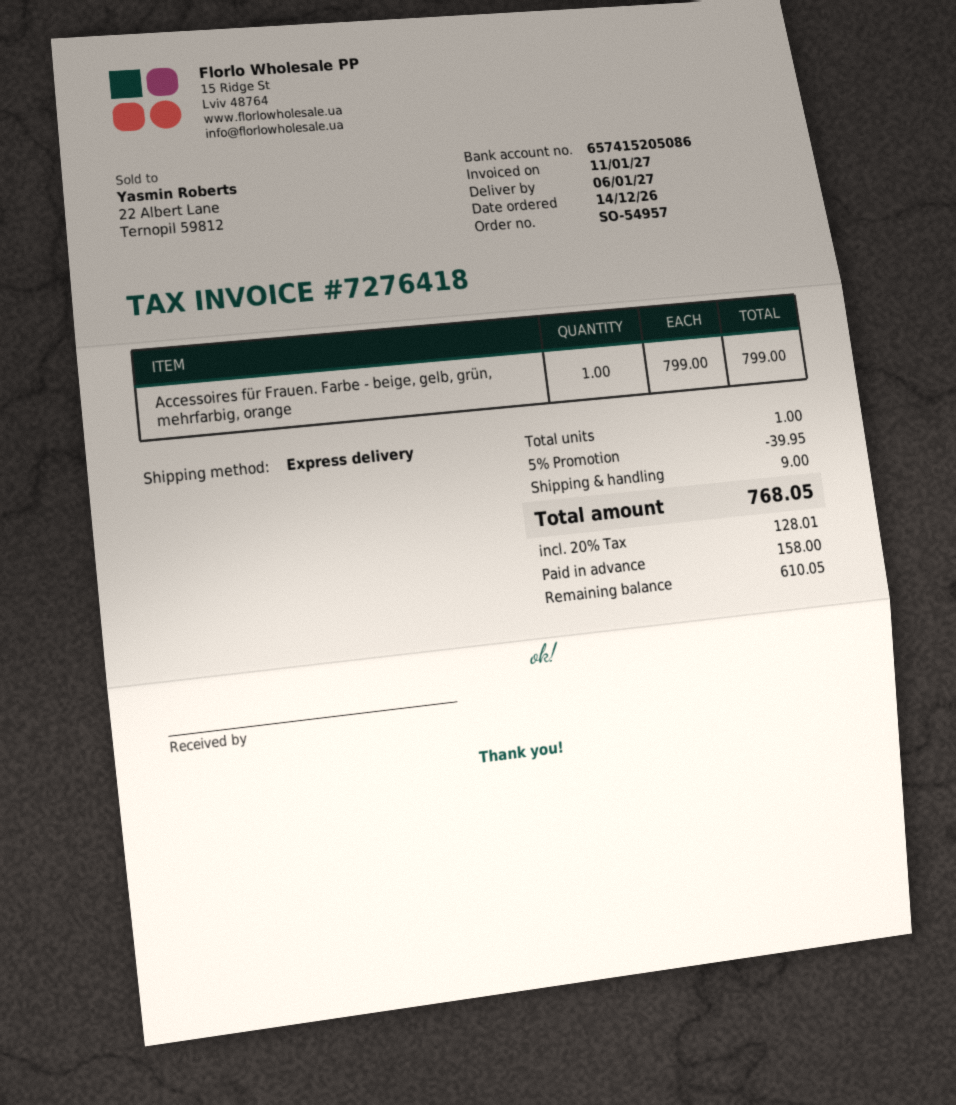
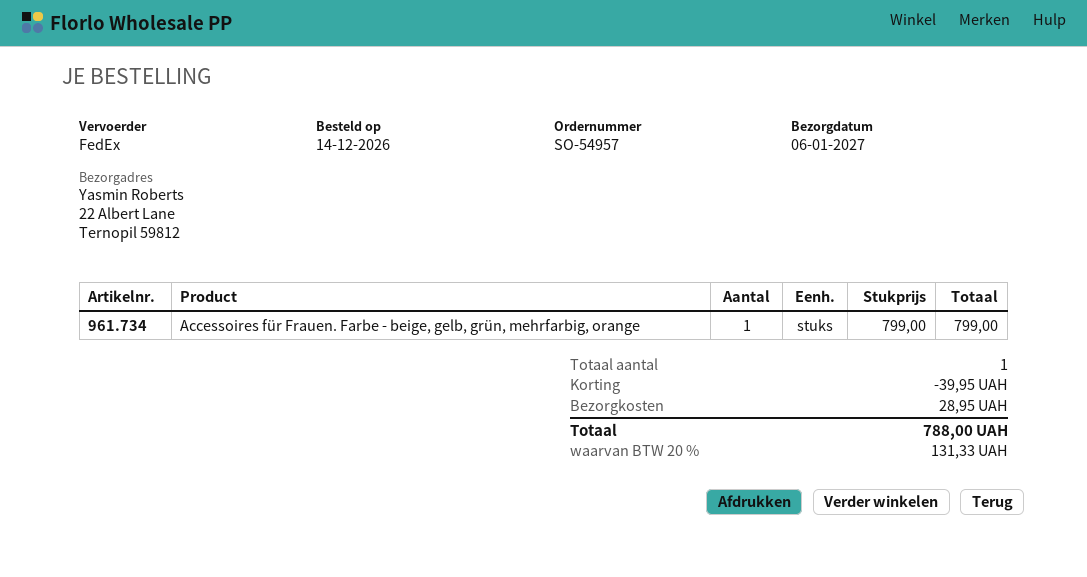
shipping method: express -> FedEx
shipping: 9.00 -> 28.95
tax: 20% = 128.01 -> 20% = 131.33
total: 768.05 -> 788.00

